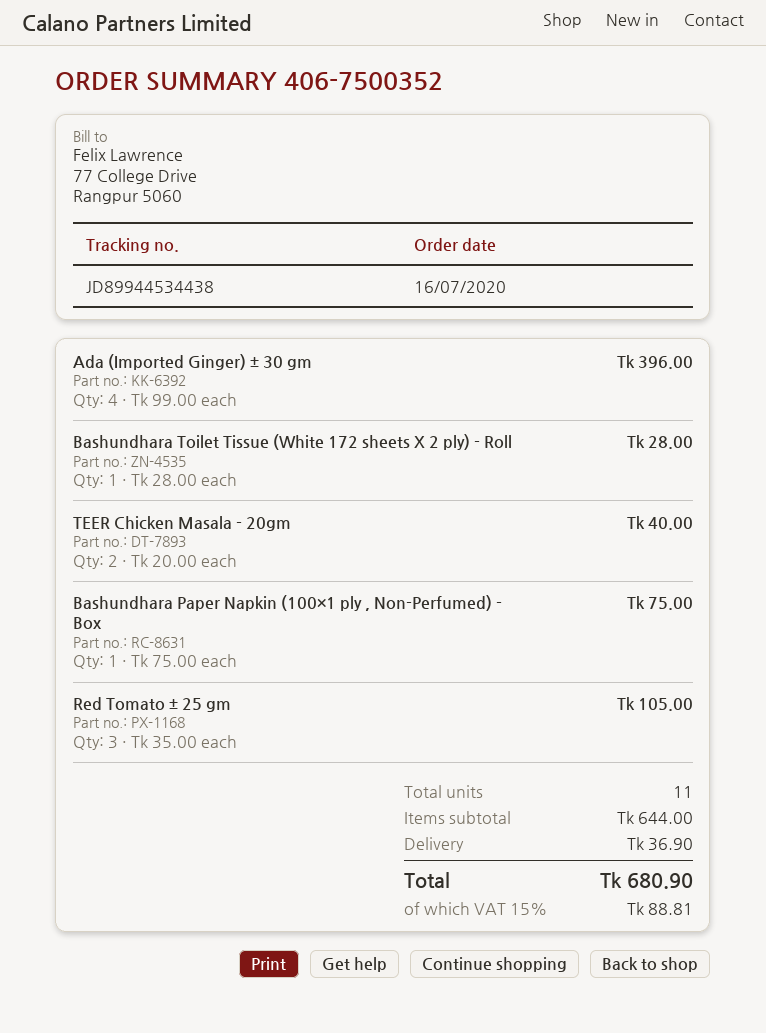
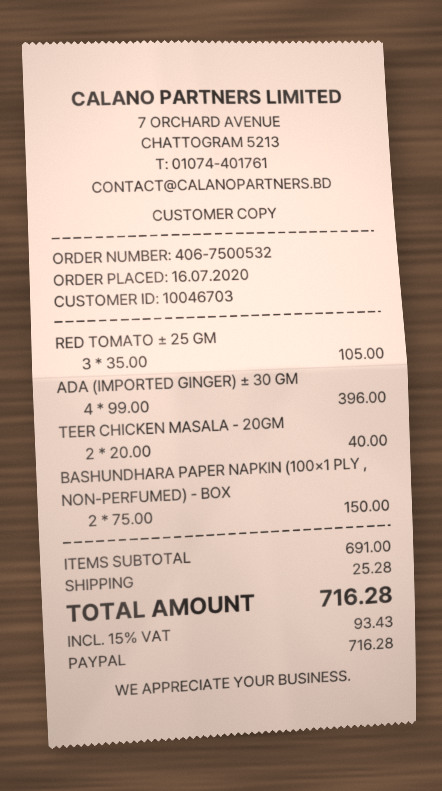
order number: 406-7500352 -> 406-7500532
Bashundhara Toilet Tissue (White 172 sheets X 2 ply) - Roll: 1 x 28.00 = 28.00 -> none
Bashundhara Paper Napkin (100×1 ply , Non-Perfumed) - Box: 1 x 75.00 = 75.00 -> 2 x 75.00 = 150.00
subtotal: 644.00 -> 691.00
shipping: 36.90 -> 25.28
tax: 15% = 88.81 -> 15% = 93.43
total: 680.90 -> 716.28

